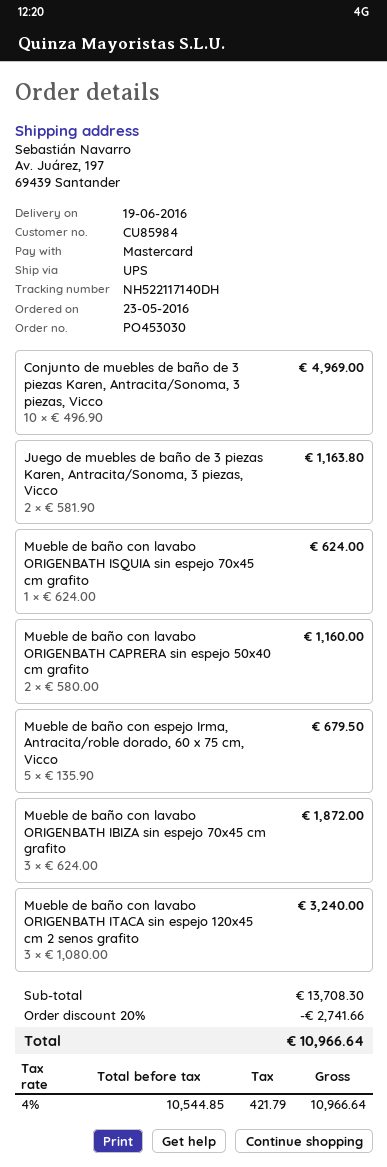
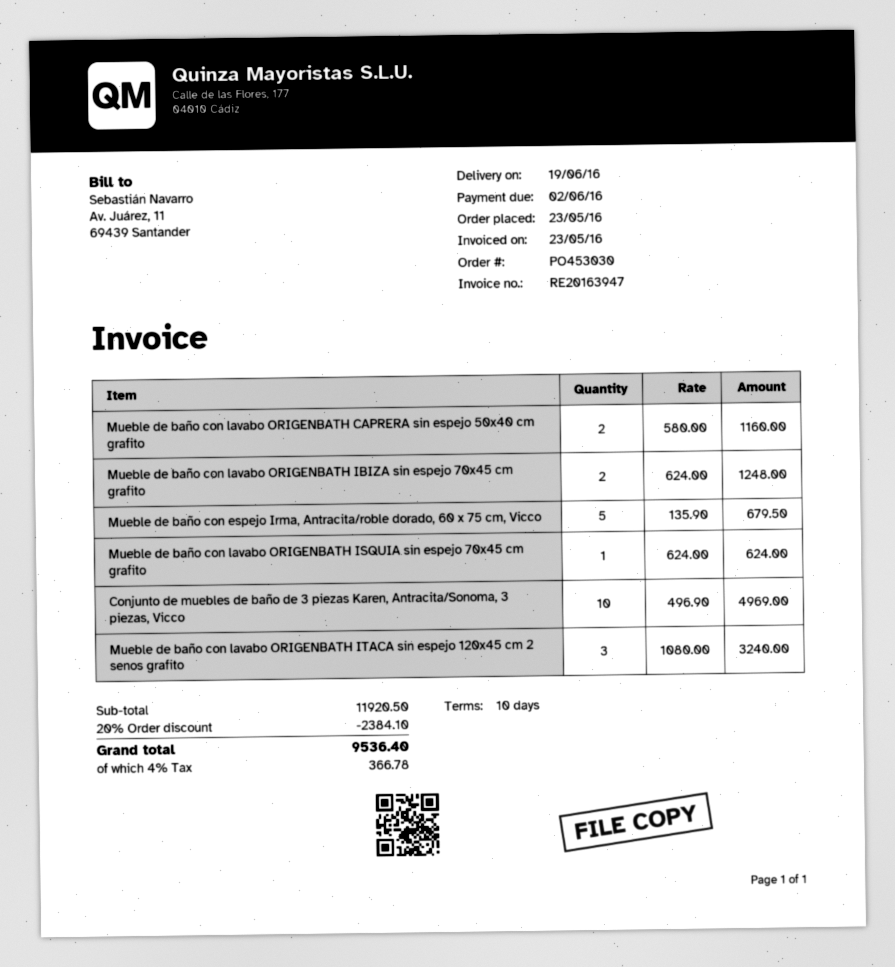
Juego de muebles de baño de 3 piezas Karen, Antracita/Sonoma, 3 piezas, Vicco: 2 x 581.90 = 1163.80 -> none
Mueble de baño con lavabo ORIGENBATH IBIZA sin espejo 70x45 cm grafito: 3 x 624.00 = 1872.00 -> 2 x 624.00 = 1248.00
subtotal: 13708.30 -> 11920.50
discount: 20% = 2741.66 -> 20% = 2384.10
tax: 4% = 421.79 -> 4% = 366.78
total: 10966.64 -> 9536.40

